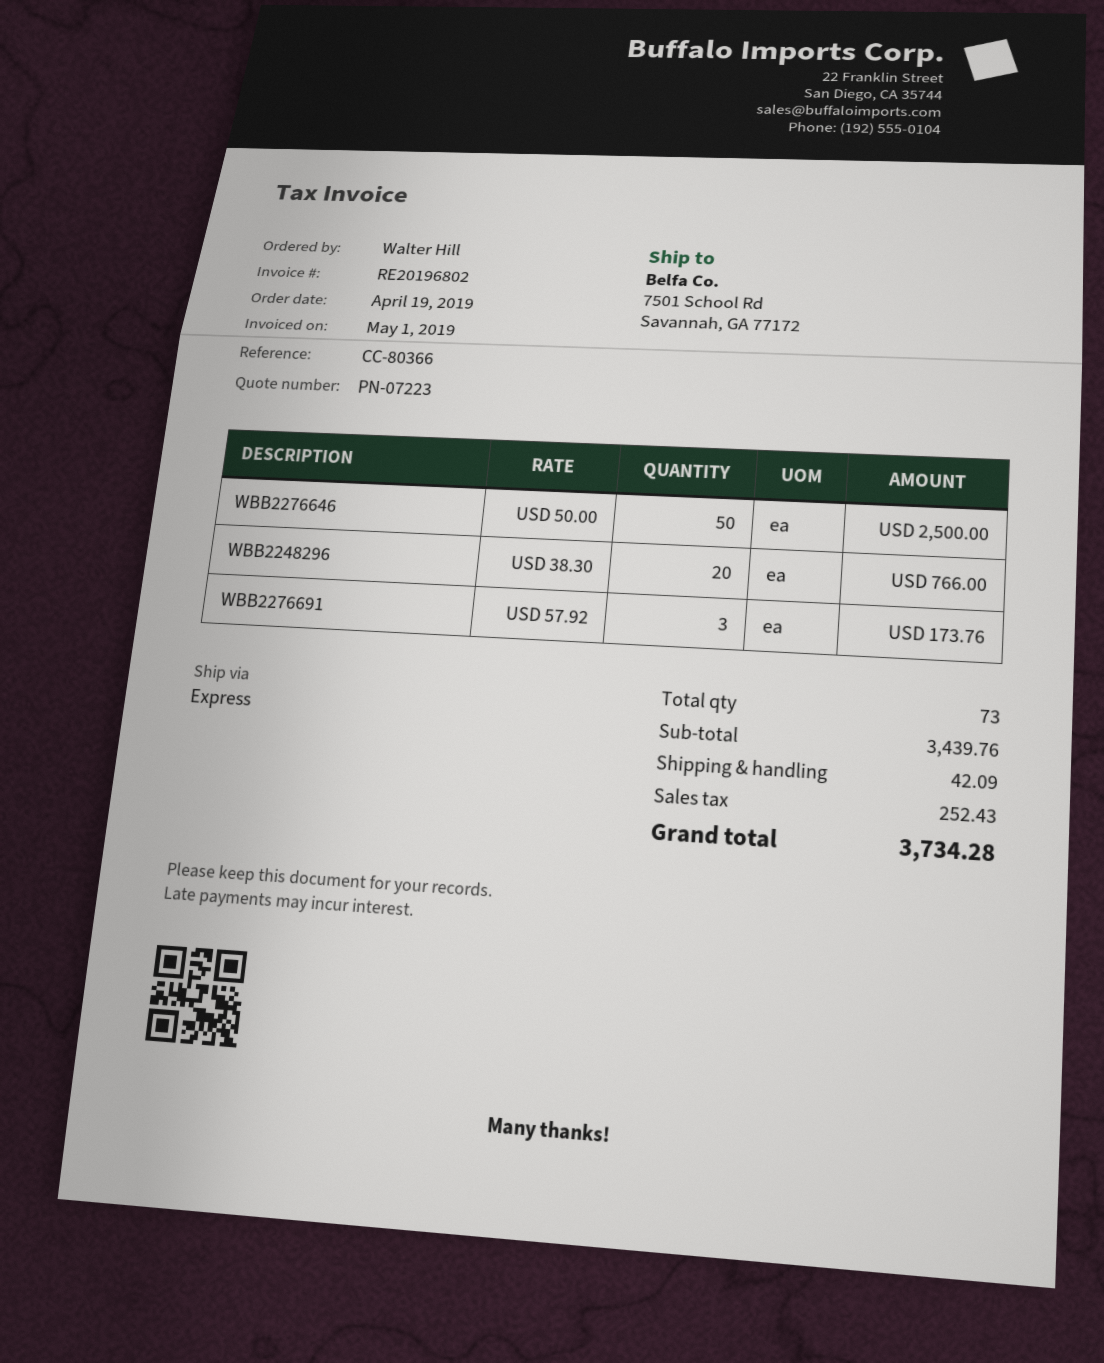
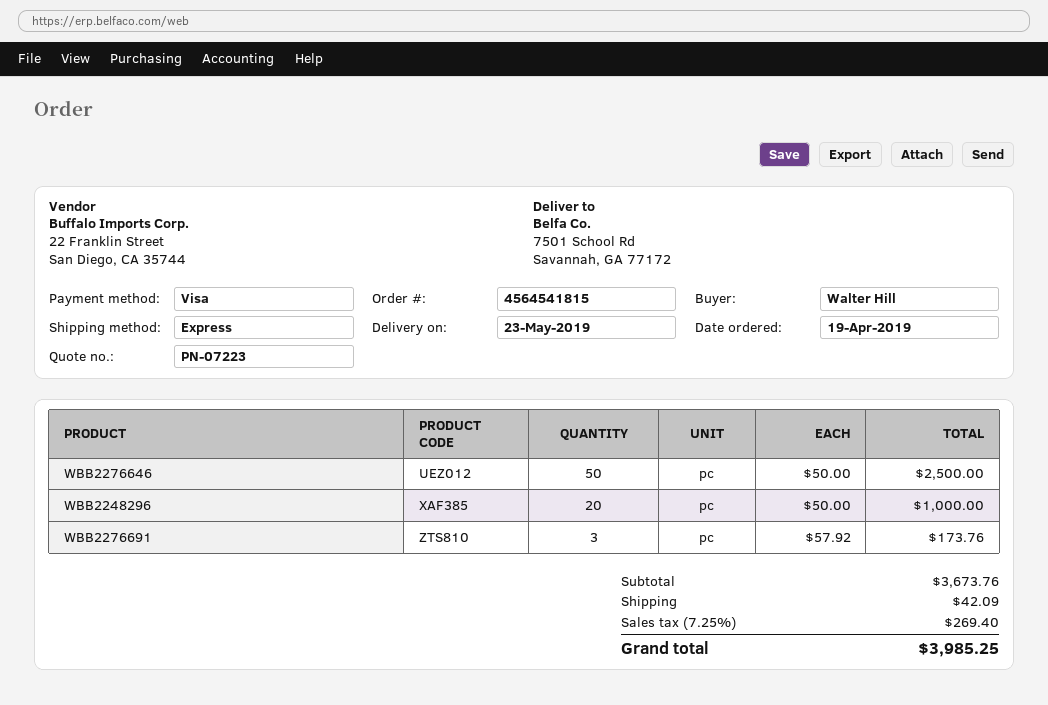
WBB2248296: 20 x 38.30 = 766.00 -> 20 x 50.00 = 1000.00
subtotal: 3439.76 -> 3673.76
tax: 252.43 -> 269.40
total: 3734.28 -> 3985.25

